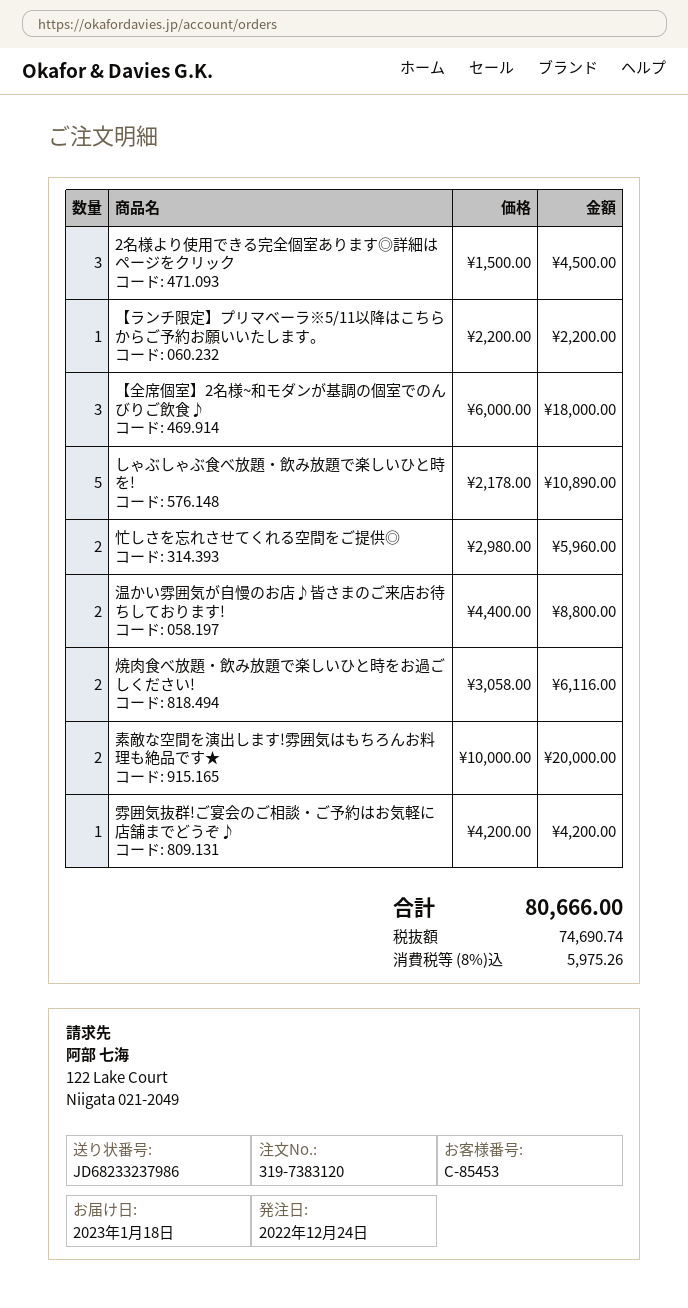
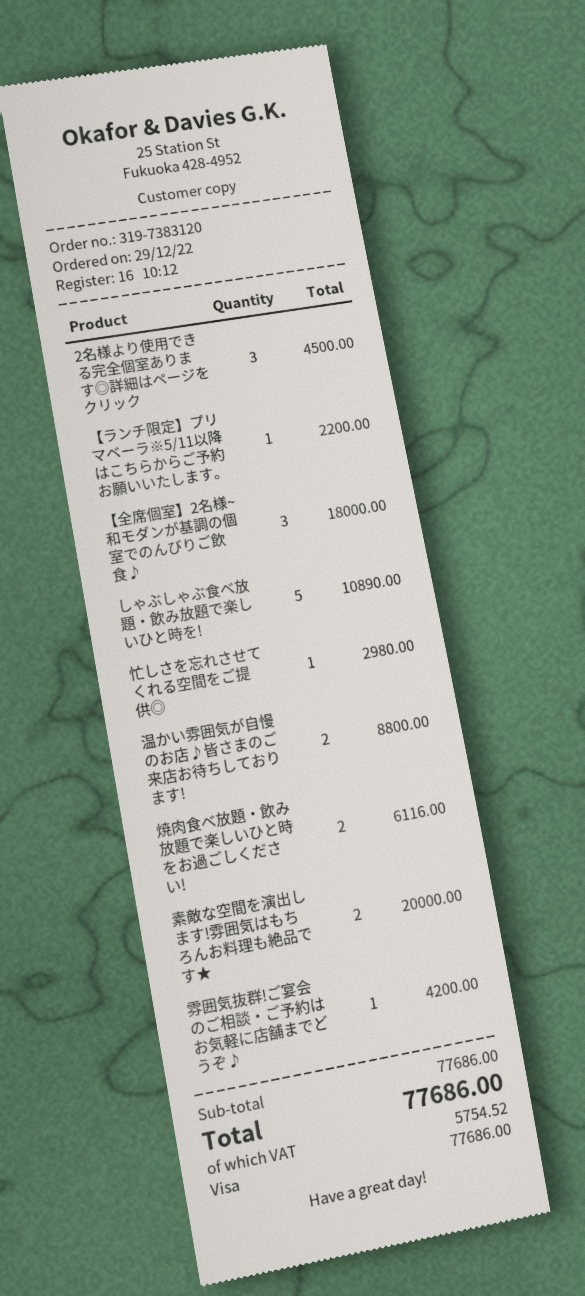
order date: 2022-12-24 -> 2022-12-29
忙しさを忘れさせてくれる空間をご提供◎: 2 for 5960.00 -> 1 for 2980.00
tax: 5975.26 -> 5754.52
total: 80666.00 -> 77686.00

